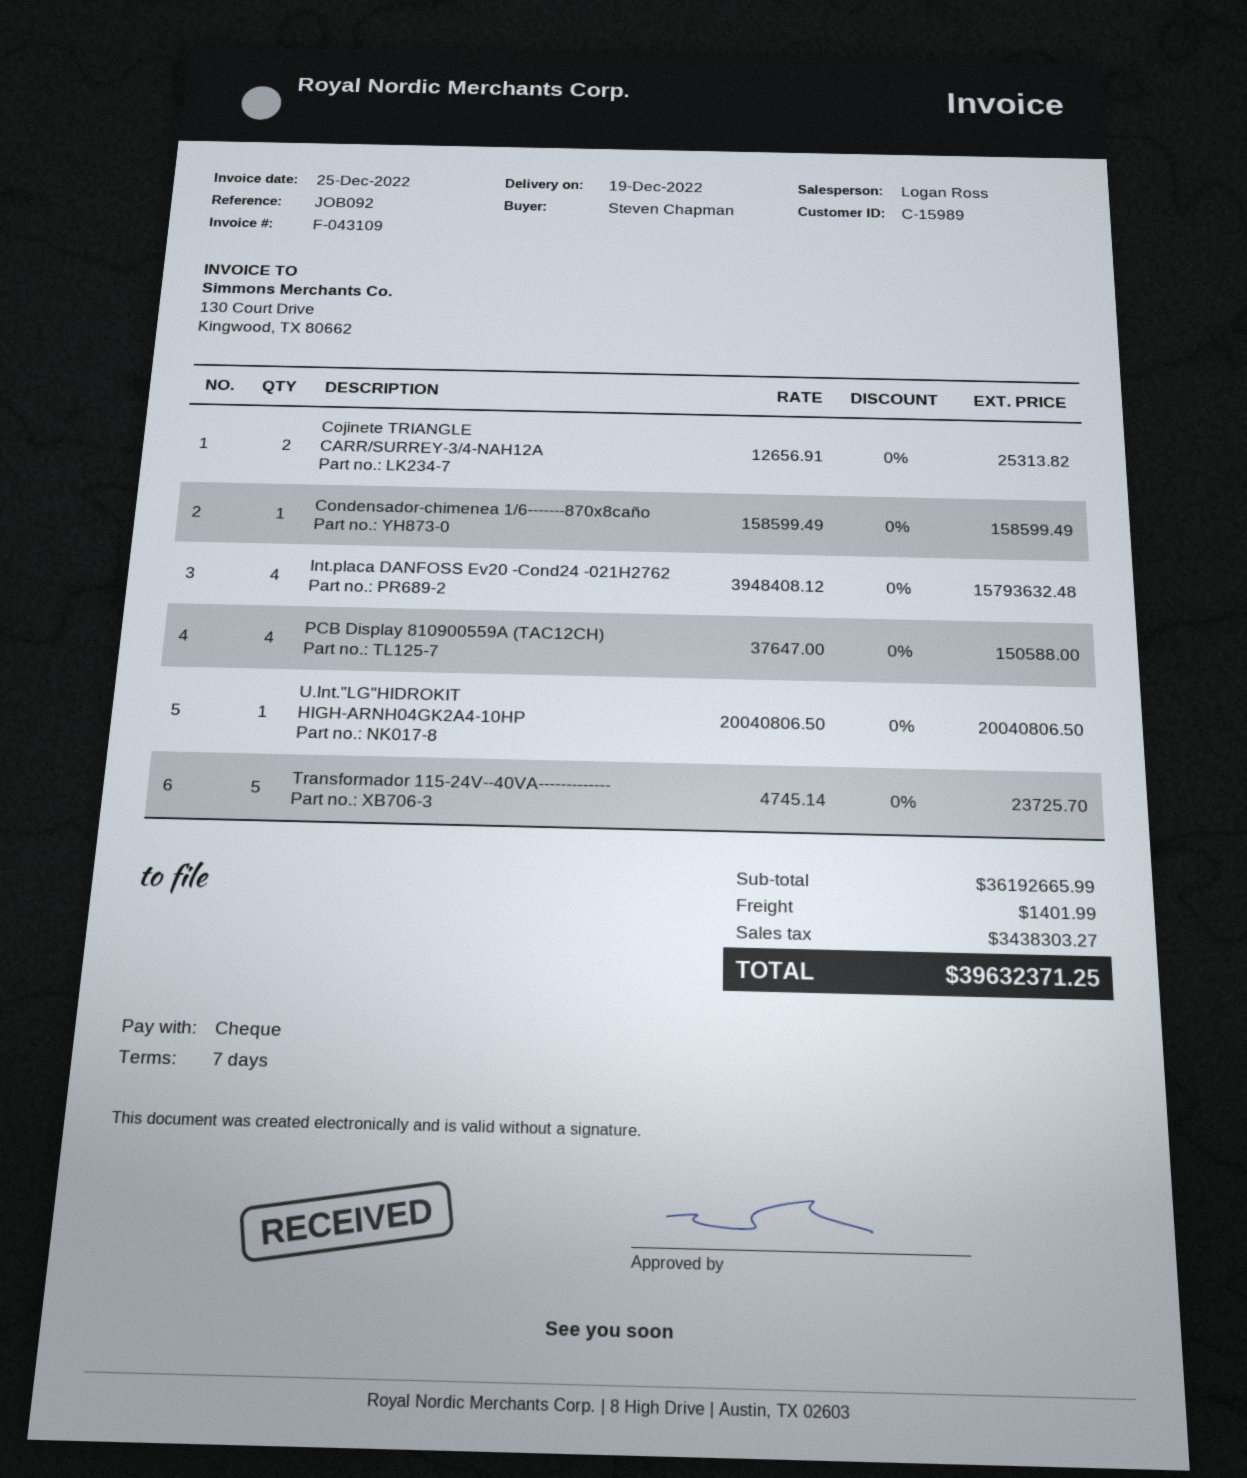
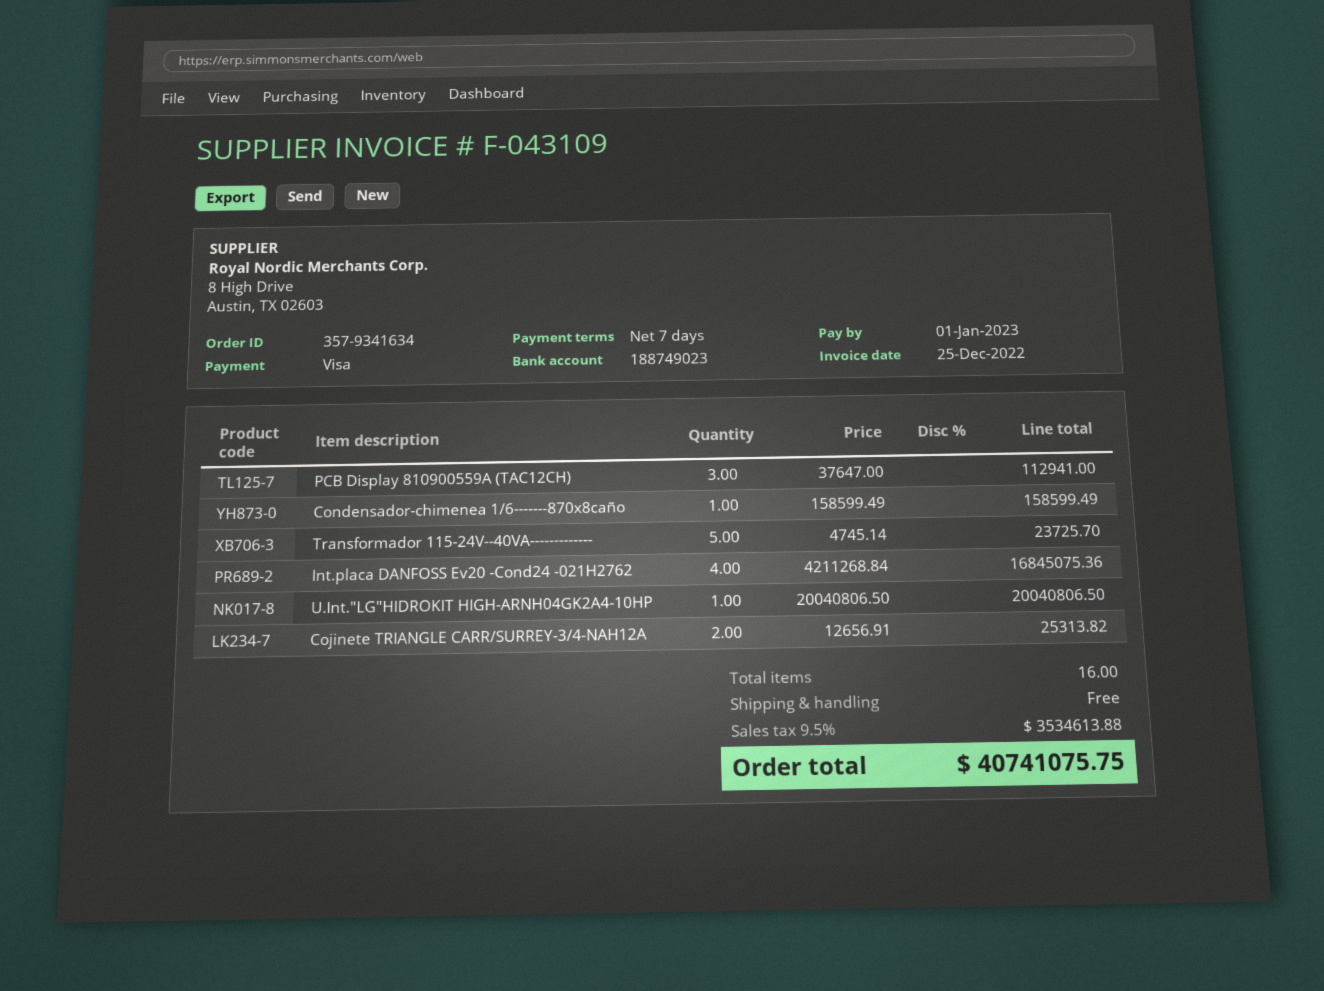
payment method: cheque -> Visa
Int.placa DANFOSS Ev20 -Cond24 -021H2762: 4 x 3948408.12 = 15793632.48 -> 4 x 4211268.84 = 16845075.36
PCB Display 810900559A (TAC12CH): 4 x 37647.00 = 150588.00 -> 3 x 37647.00 = 112941.00
shipping: 1401.99 -> 0.00
tax: 3438303.27 -> 3534613.88
total: 39632371.25 -> 40741075.75

